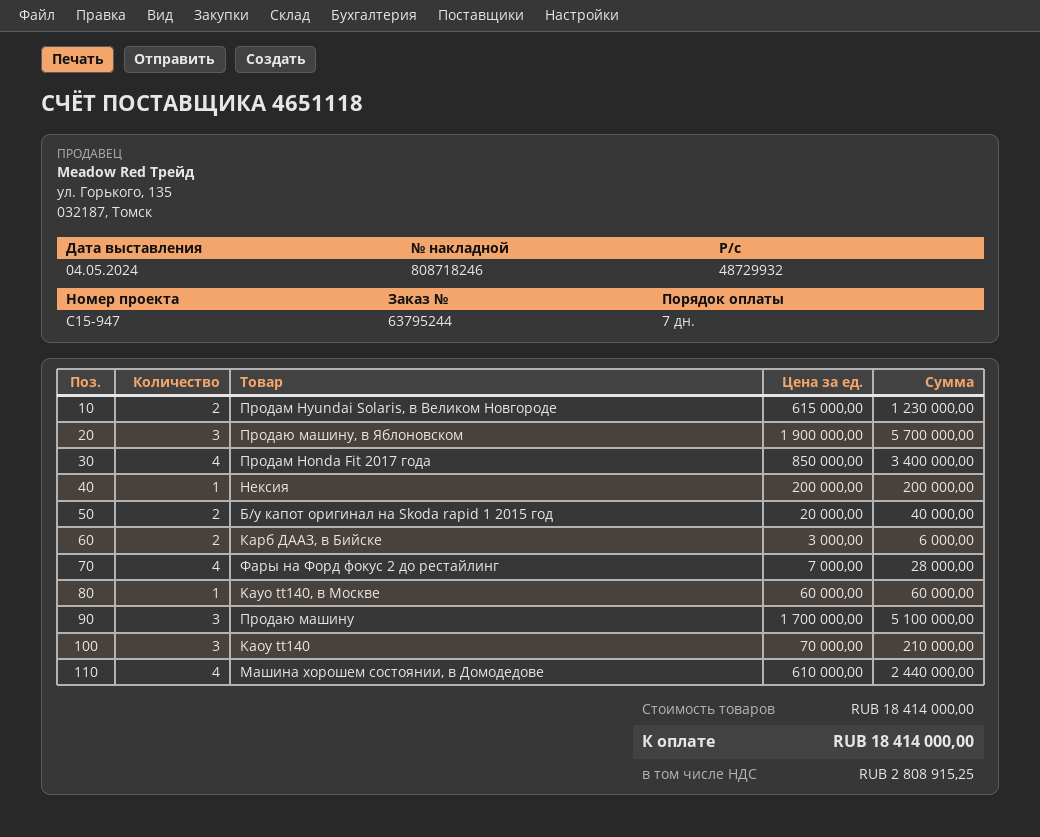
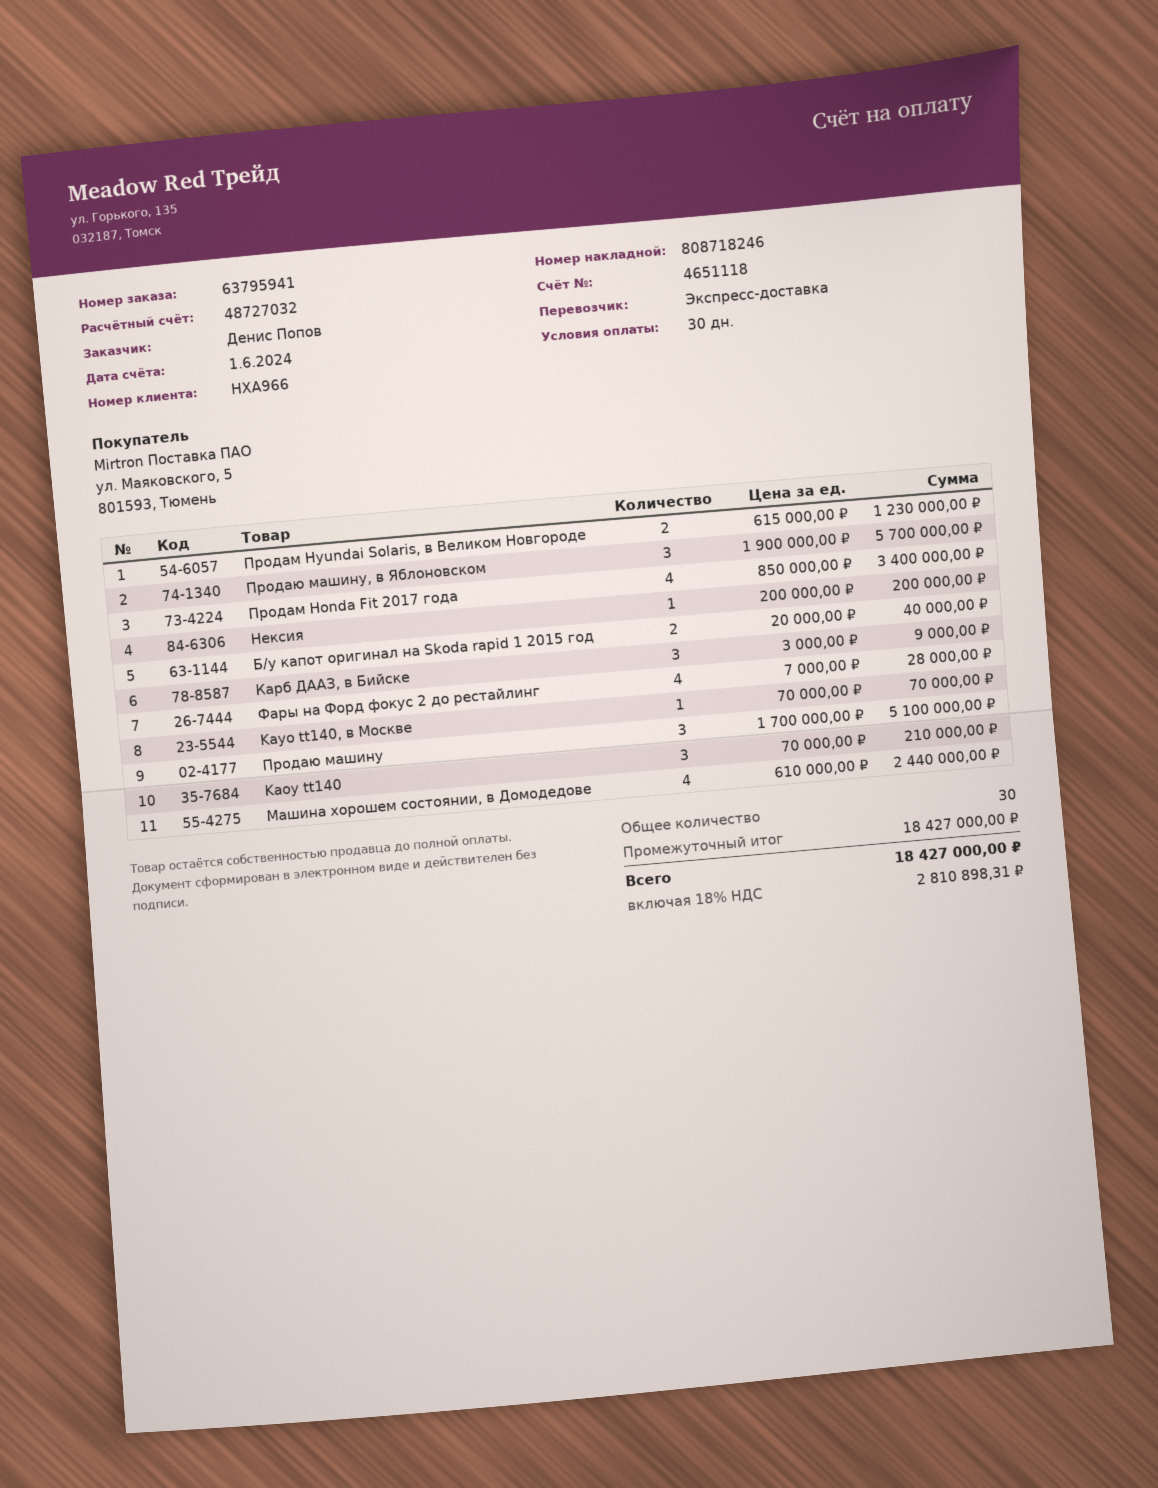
order number: 63795244 -> 63795941
invoice date: 2024-05-04 -> 2024-06-01
payment terms: 7 days -> 30 days
bank account: 48729932 -> 48727032
Карб ДААЗ, в Бийске: 2 x 3000.00 = 6000.00 -> 3 x 3000.00 = 9000.00
Kayo tt140, в Москве: 1 x 60000.00 = 60000.00 -> 1 x 70000.00 = 70000.00
subtotal: 18414000.00 -> 18427000.00
tax: 2808915.25 -> 2810898.31
total: 18414000.00 -> 18427000.00

